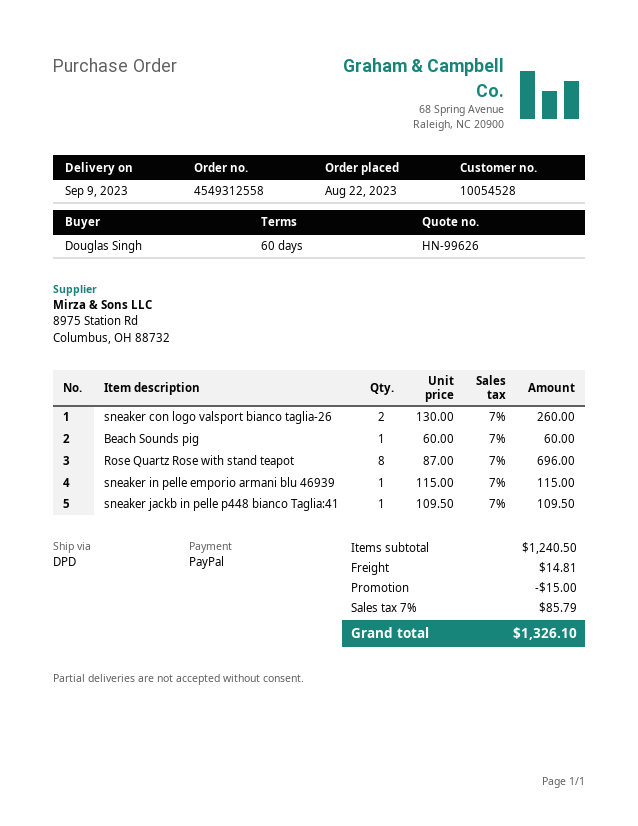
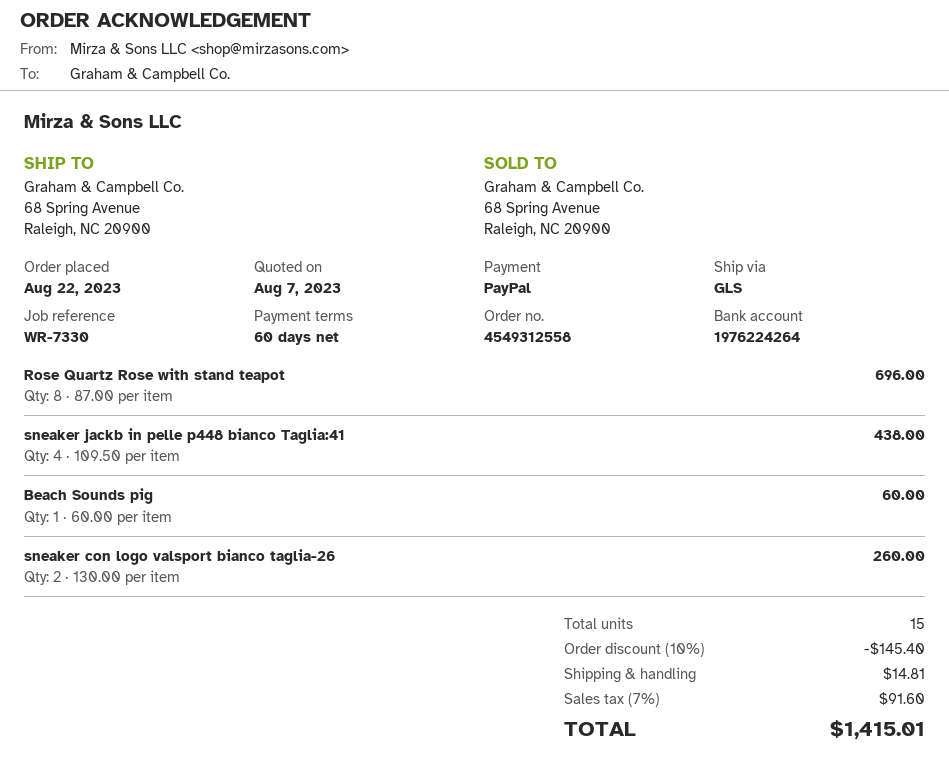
shipping method: DPD -> GLS
sneaker in pelle emporio armani blu 46939: 1 x 115.00 = 115.00 -> none
sneaker jackb in pelle p448 bianco Taglia:41: 1 x 109.50 = 109.50 -> 4 x 109.50 = 438.00
discount: 15.00 -> 145.40
tax: 7% = 85.79 -> 7% = 91.60
total: 1326.10 -> 1415.01

